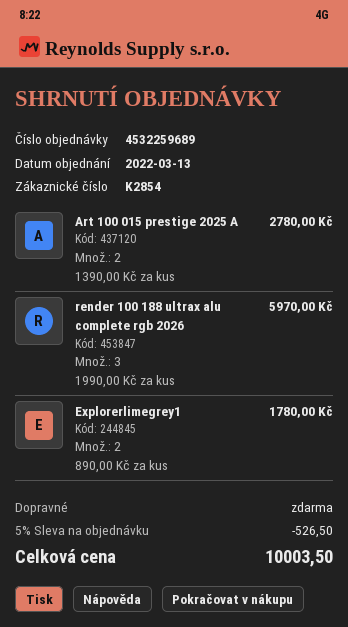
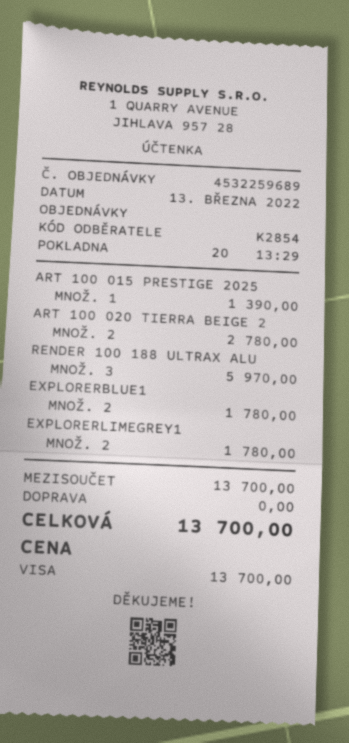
Art 100 015 prestige 2025 A: 2 for 2780.00 -> 1 for 1390.00
ART 100 020 TIERRA BEIGE 2: none -> 2 for 2780.00
EXPLORERBLUE1: none -> 2 for 1780.00
discount: 5% = 526.50 -> none
total: 10003.50 -> 13700.00

